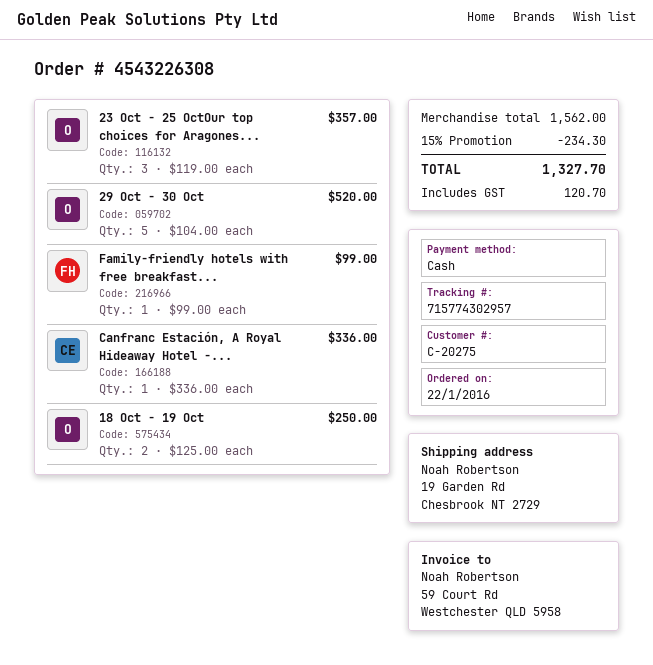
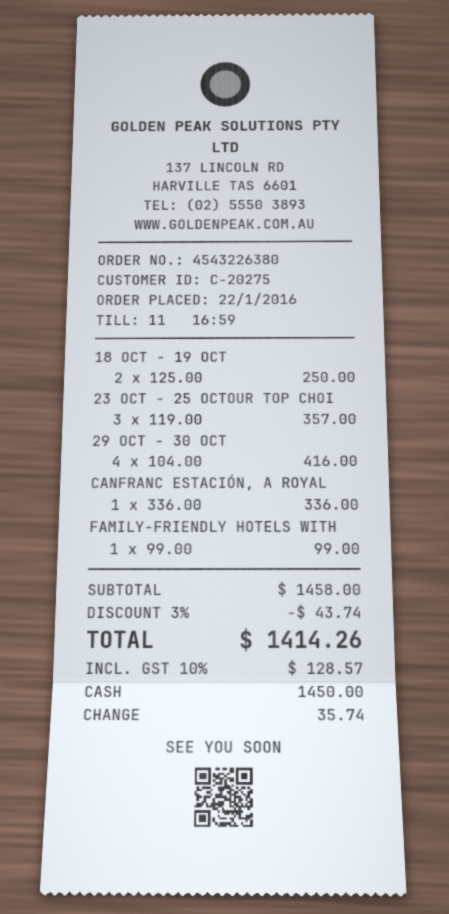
order number: 4543226308 -> 4543226380
29 Oct - 30 Oct: 5 x 104.00 = 520.00 -> 4 x 104.00 = 416.00
subtotal: 1562.00 -> 1458.00
discount: 15% = 234.30 -> 3% = 43.74
tax: 120.70 -> 128.57
total: 1327.70 -> 1414.26

